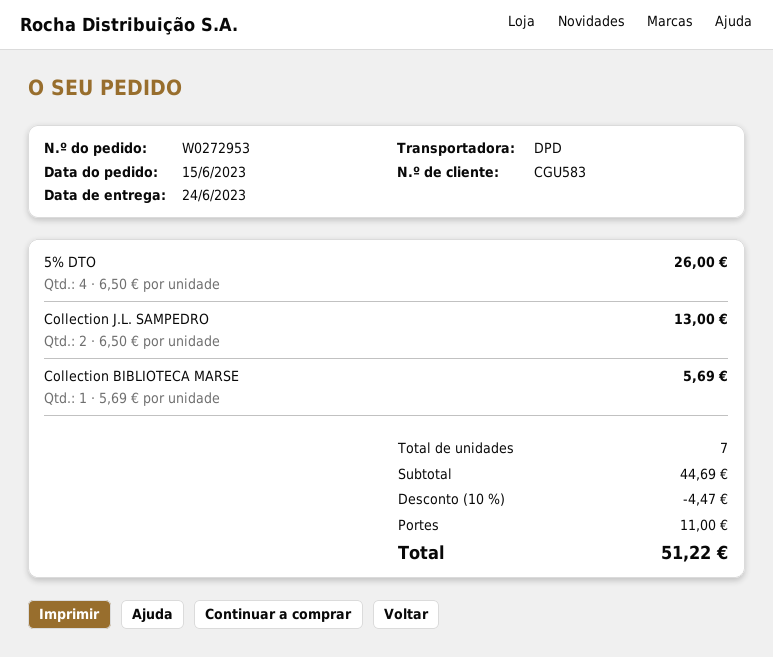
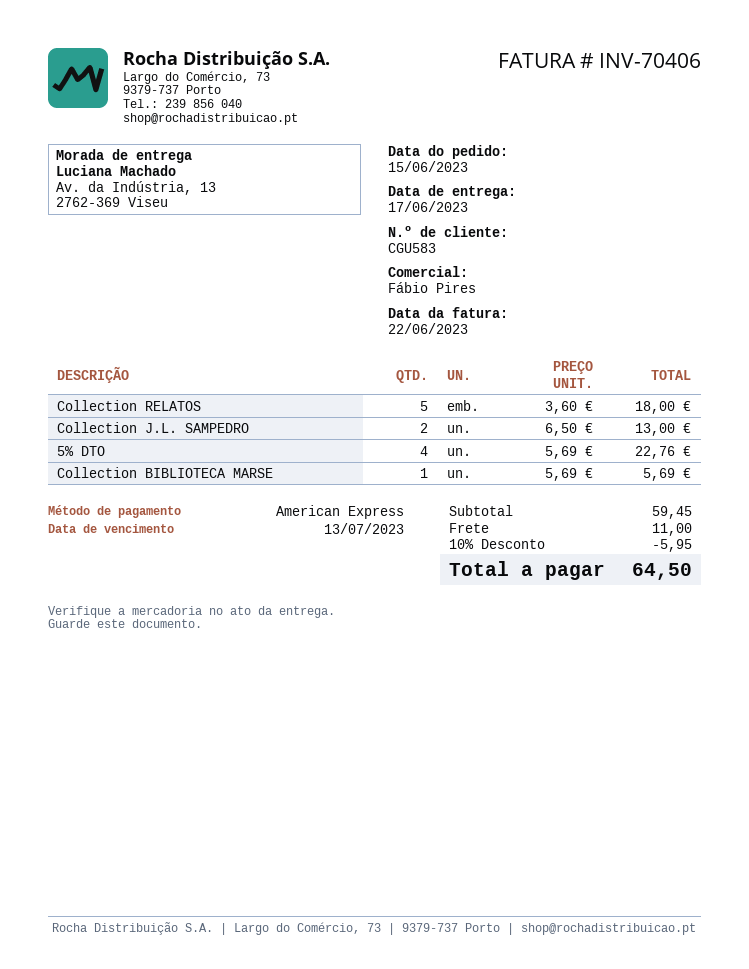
delivery date: 2023-06-24 -> 2023-06-17
5% DTO: 4 x 6.50 = 26.00 -> 4 x 5.69 = 22.76
Collection RELATOS: none -> 5 x 3.60 = 18.00
subtotal: 44.69 -> 59.45
discount: 10% = 4.47 -> 10% = 5.95
total: 51.22 -> 64.50

